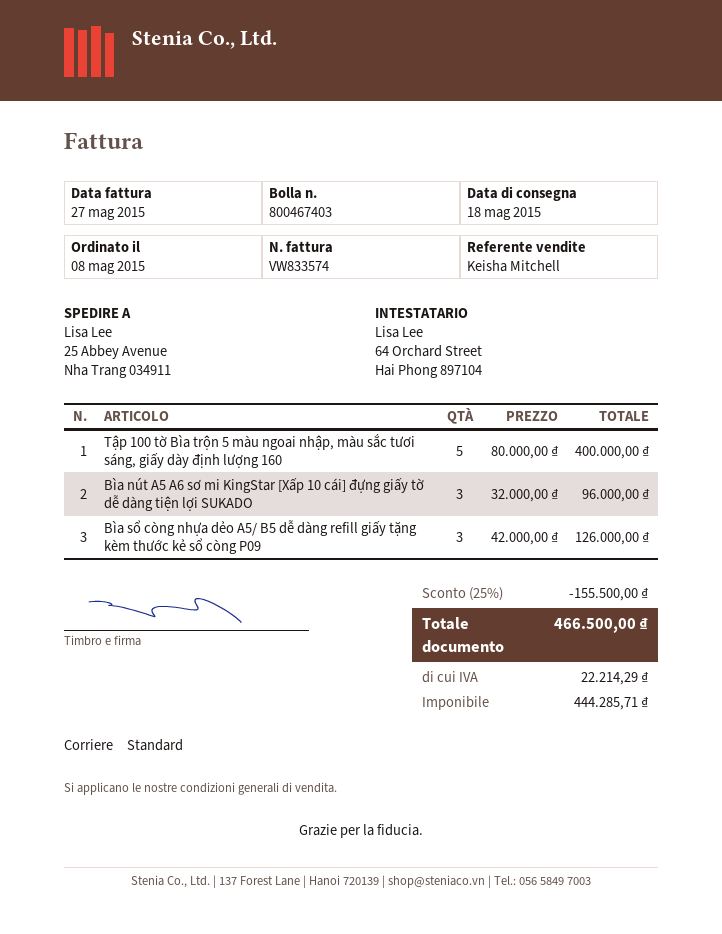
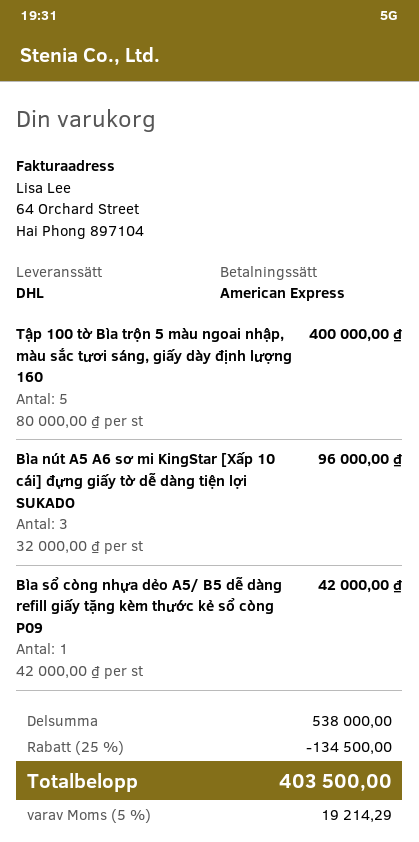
shipping method: standard -> DHL
Bìa sổ còng nhựa dẻo A5/ B5 dễ dàng refill giấy tặng kèm thước kẻ sổ còng P09: 3 x 42000.00 = 126000.00 -> 1 x 42000.00 = 42000.00
discount: 25% = 155500.00 -> 25% = 134500.00
tax: 22214.29 -> 19214.29
total: 466500.00 -> 403500.00

